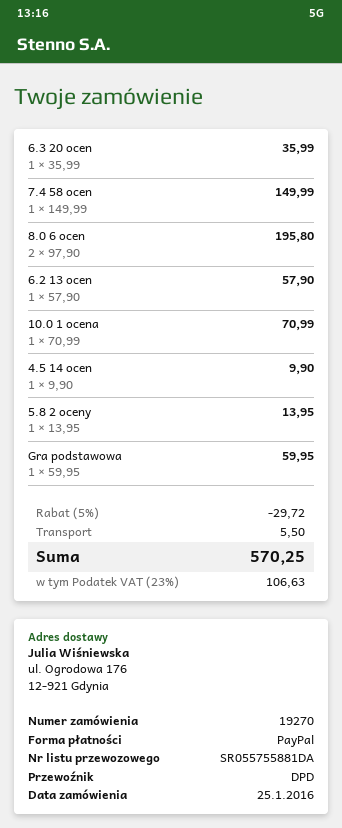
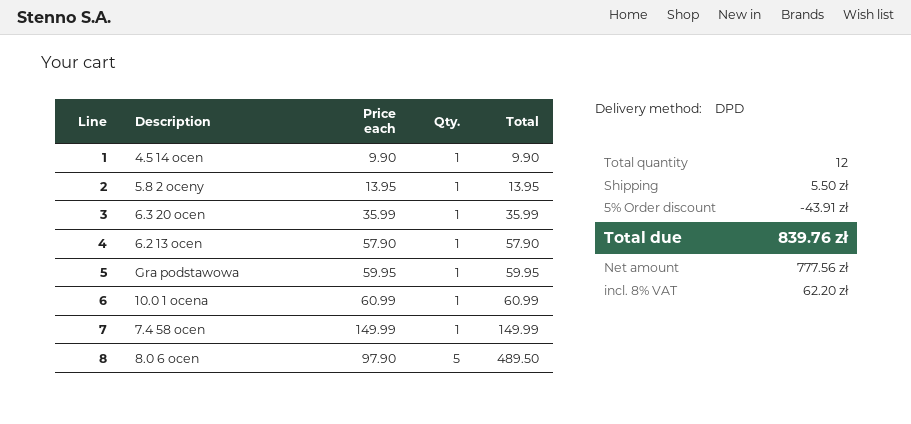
8.0 6 ocen: 2 x 97.90 = 195.80 -> 5 x 97.90 = 489.50
10.0 1 ocena: 1 x 70.99 = 70.99 -> 1 x 60.99 = 60.99
discount: 5% = 29.72 -> 5% = 43.91
tax: 23% = 106.63 -> 8% = 62.20
total: 570.25 -> 839.76

